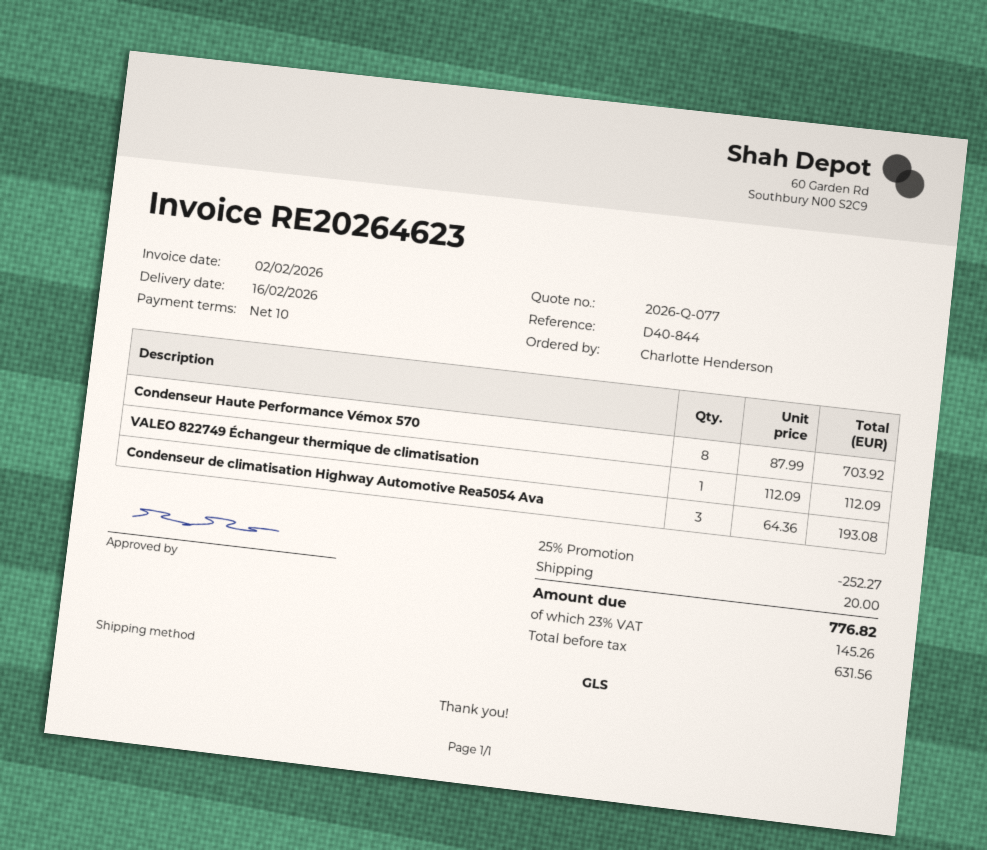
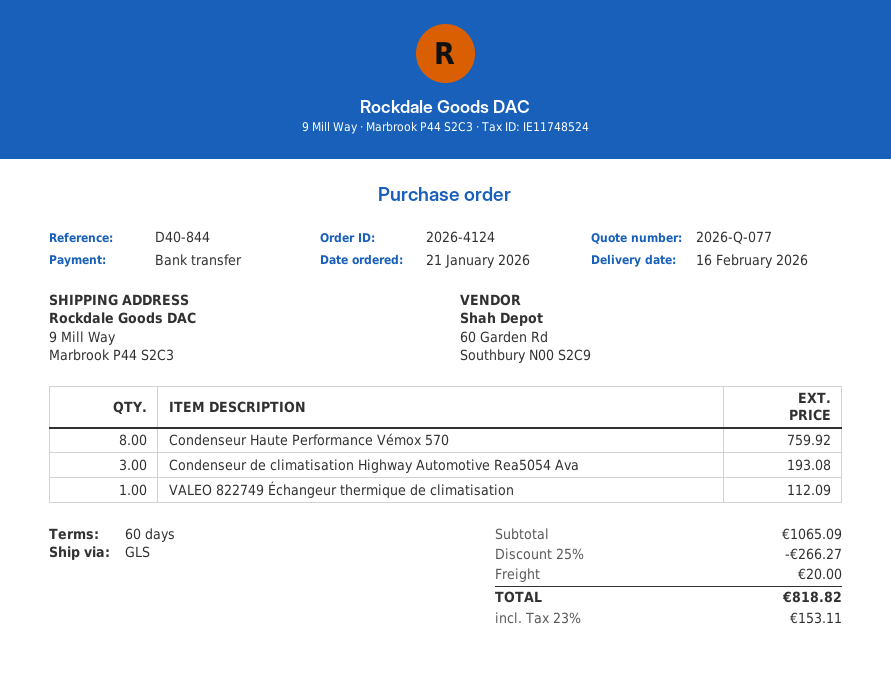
payment terms: 10 days -> 60 days
Condenseur Haute Performance Vémox 570: 8 for 703.92 -> 8 for 759.92
discount: 25% = 252.27 -> 25% = 266.27
tax: 23% = 145.26 -> 23% = 153.11
total: 776.82 -> 818.82

